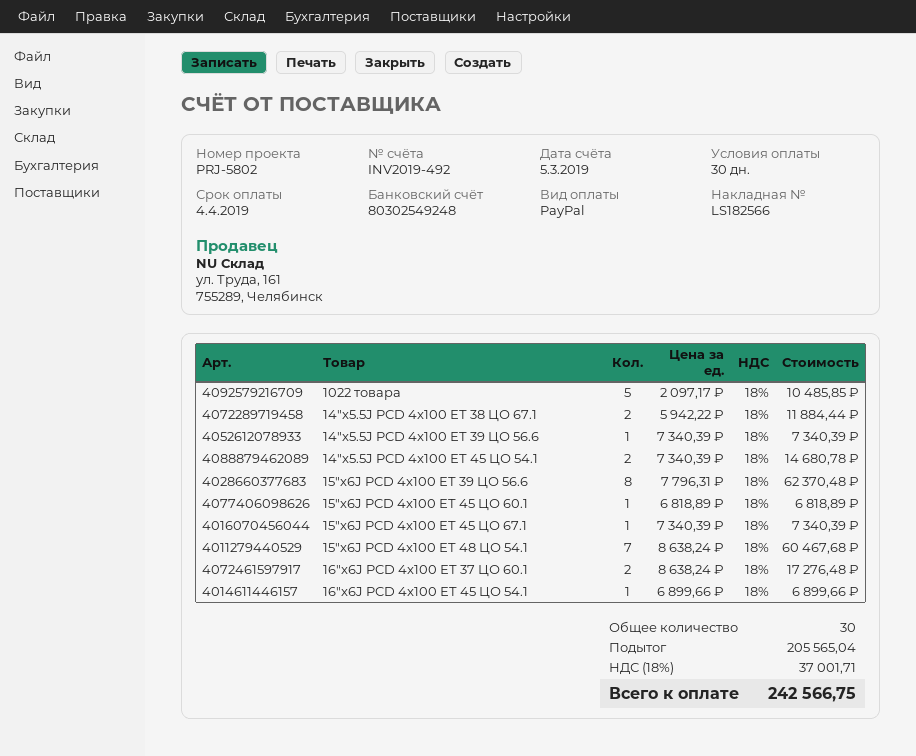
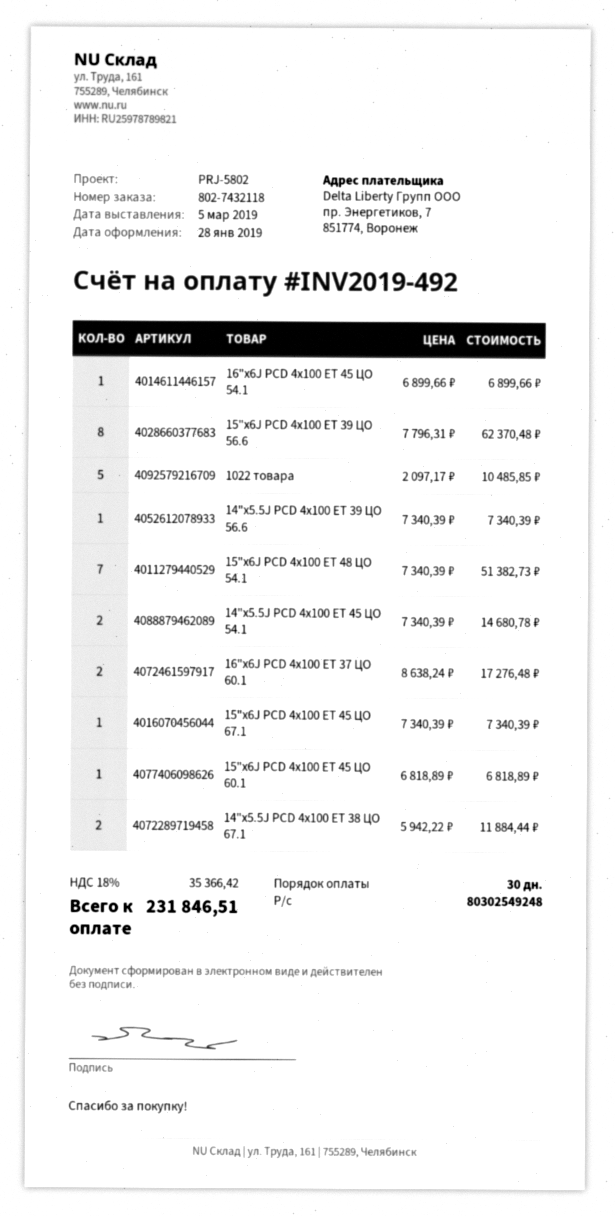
15"x6J PCD 4x100 ЕТ 48 ЦО 54.1: 7 x 8638.24 = 60467.68 -> 7 x 7340.39 = 51382.73
tax: 18% = 37001.71 -> 18% = 35366.42
total: 242566.75 -> 231846.51

